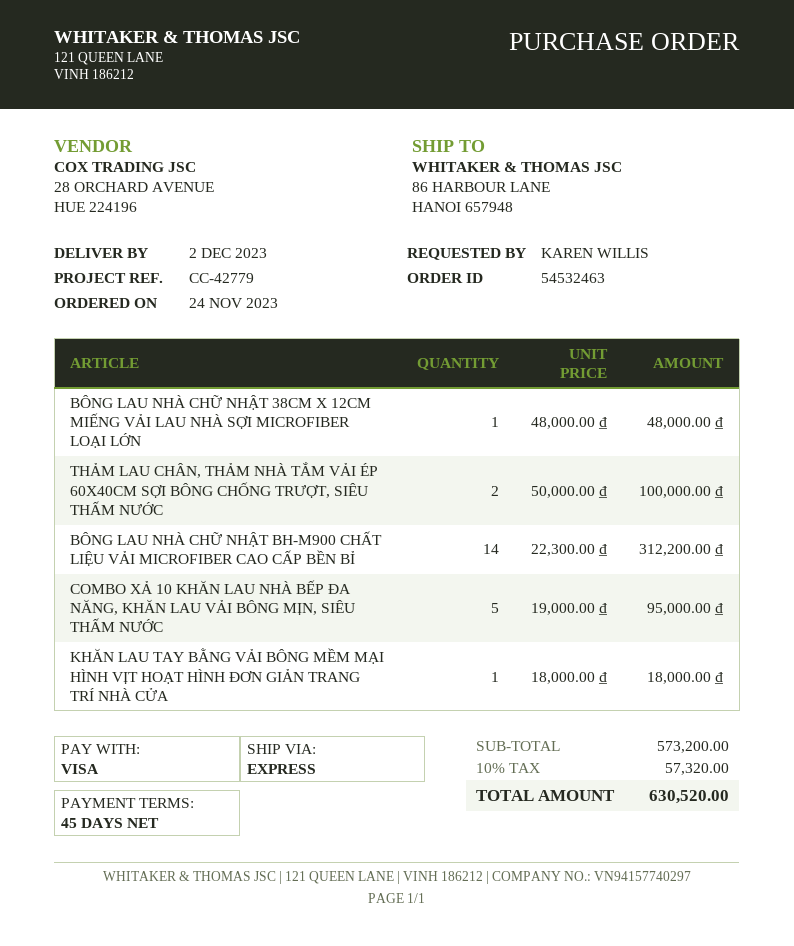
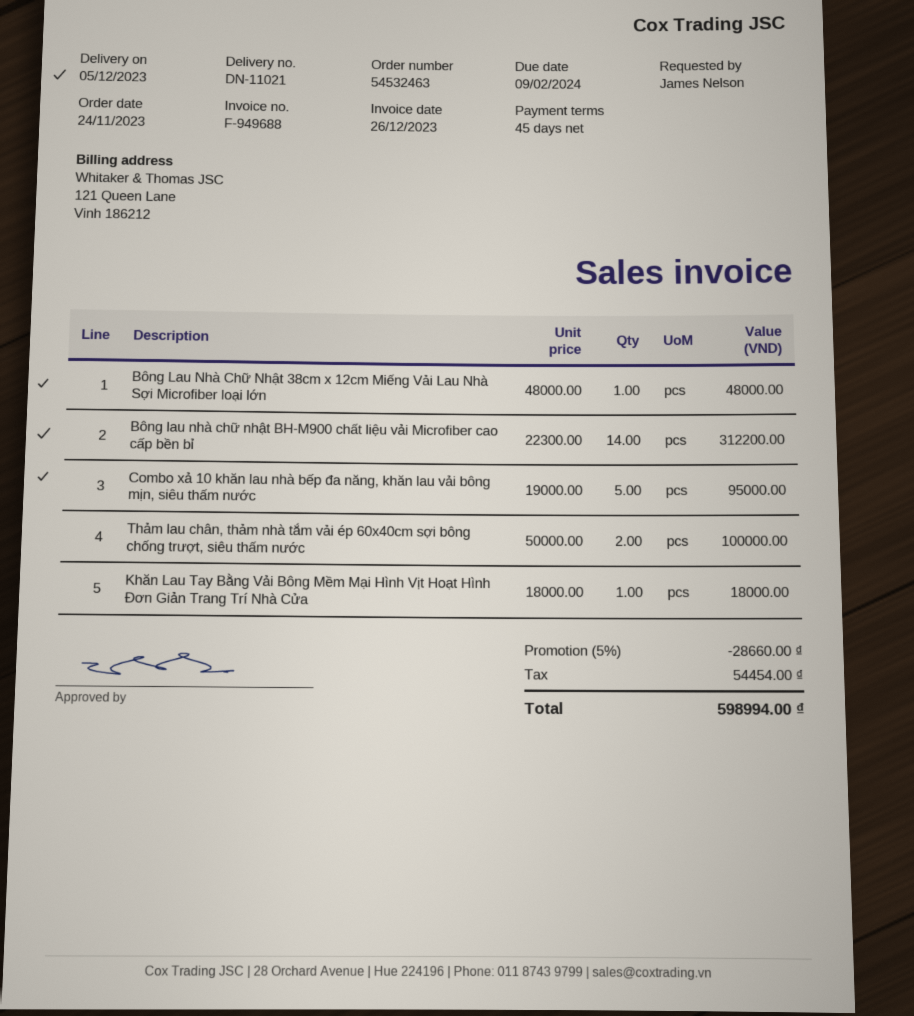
delivery date: 2023-12-02 -> 2023-12-05
ordered by: KAREN WILLIS -> James Nelson
discount: none -> 5% = 28660.00
tax: 57320.00 -> 54454.00
total: 630520.00 -> 598994.00

